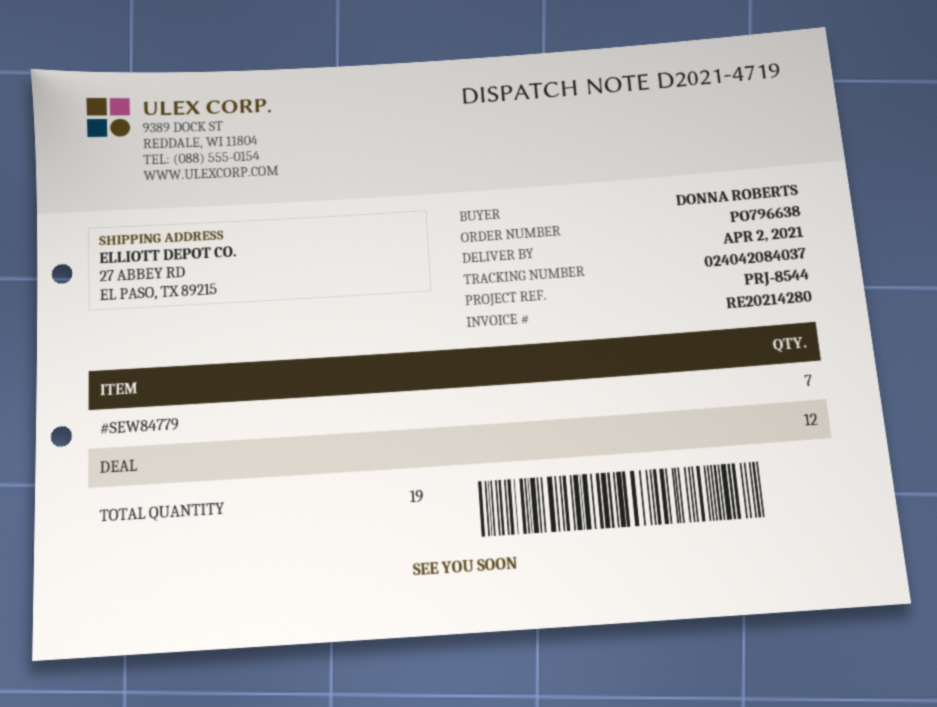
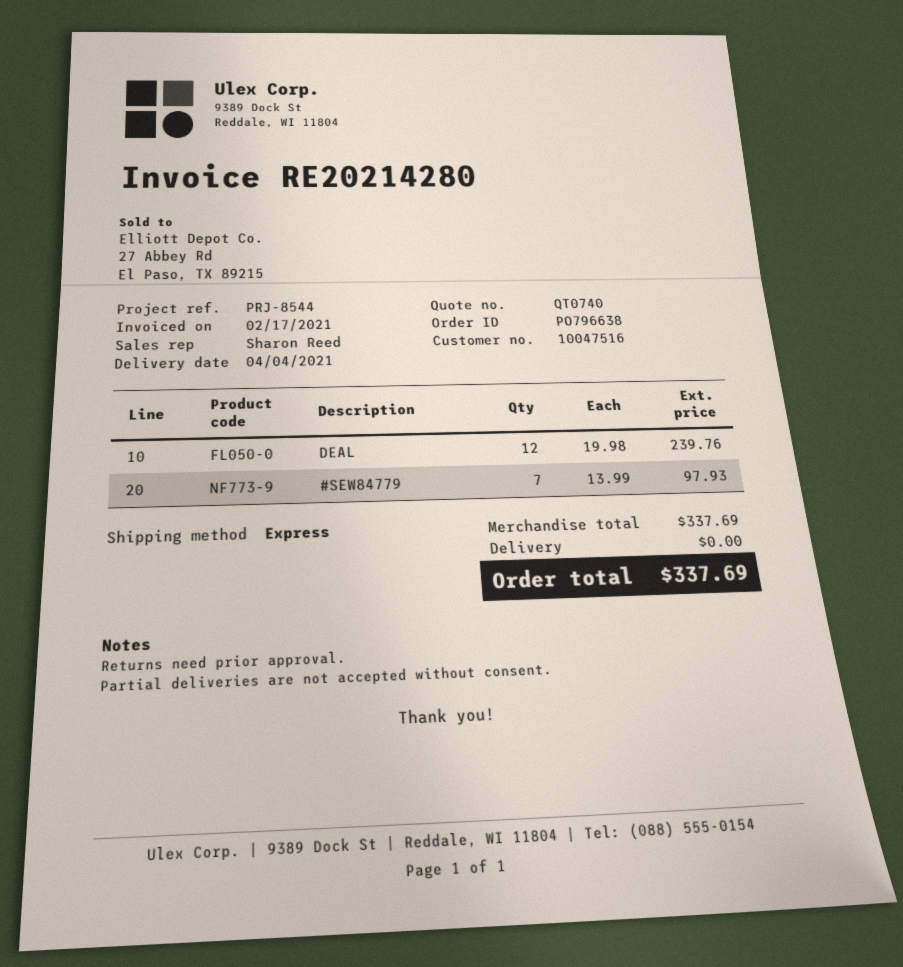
delivery date: 2021-04-02 -> 2021-04-04

